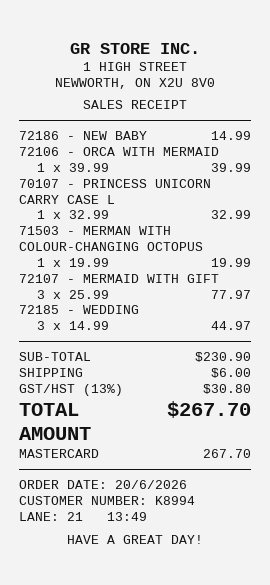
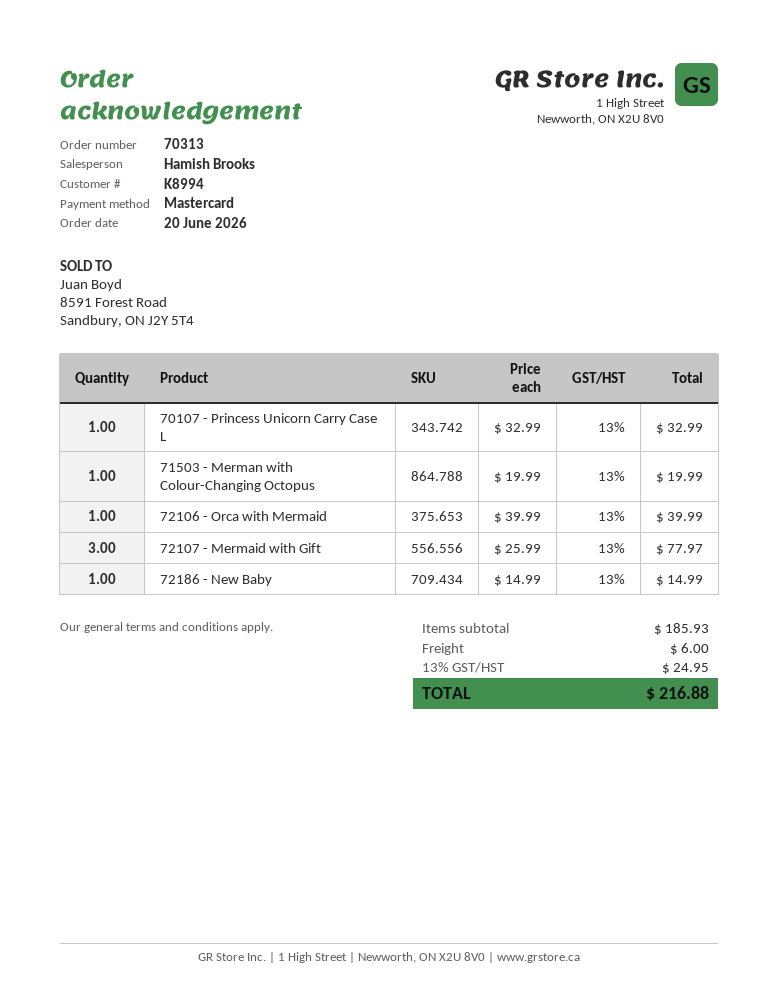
72185 - WEDDING: 3 x 14.99 = 44.97 -> none
subtotal: 230.90 -> 185.93
tax: 13% = 30.80 -> 13% = 24.95
total: 267.70 -> 216.88

